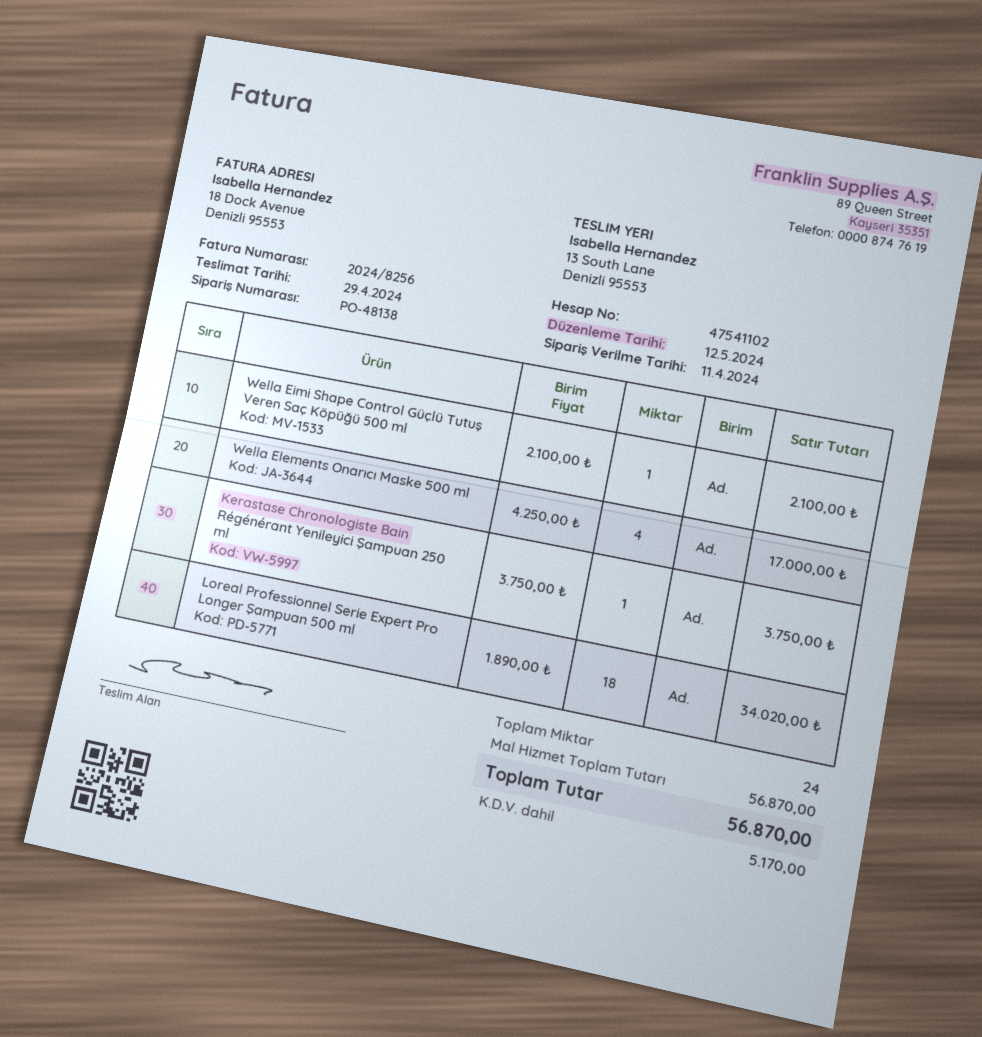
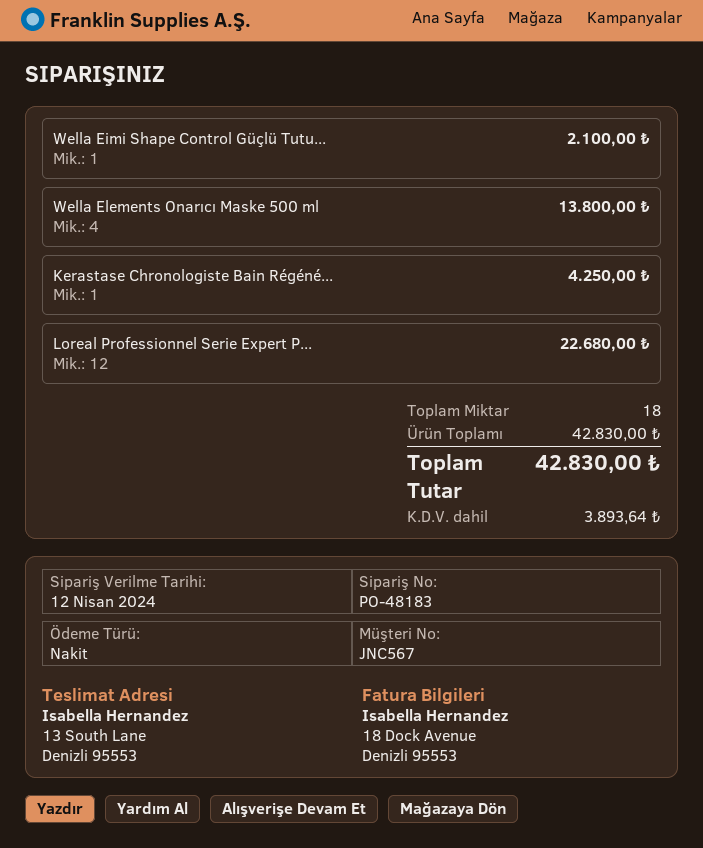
order number: PO-48138 -> PO-48183
order date: 2024-04-11 -> 2024-04-12
Wella Elements Onarıcı Maske 500 ml: 4 for 17000.00 -> 4 for 13800.00
Kerastase Chronologiste Bain Régénérant Yenileyici Şampuan 250 ml: 1 for 3750.00 -> 1 for 4250.00
Loreal Professionnel Serie Expert Pro Longer Şampuan 500 ml: 18 for 34020.00 -> 12 for 22680.00
total quantity: 24 -> 18
subtotal: 56870.00 -> 42830.00
tax: 5170.00 -> 3893.64
total: 56870.00 -> 42830.00

